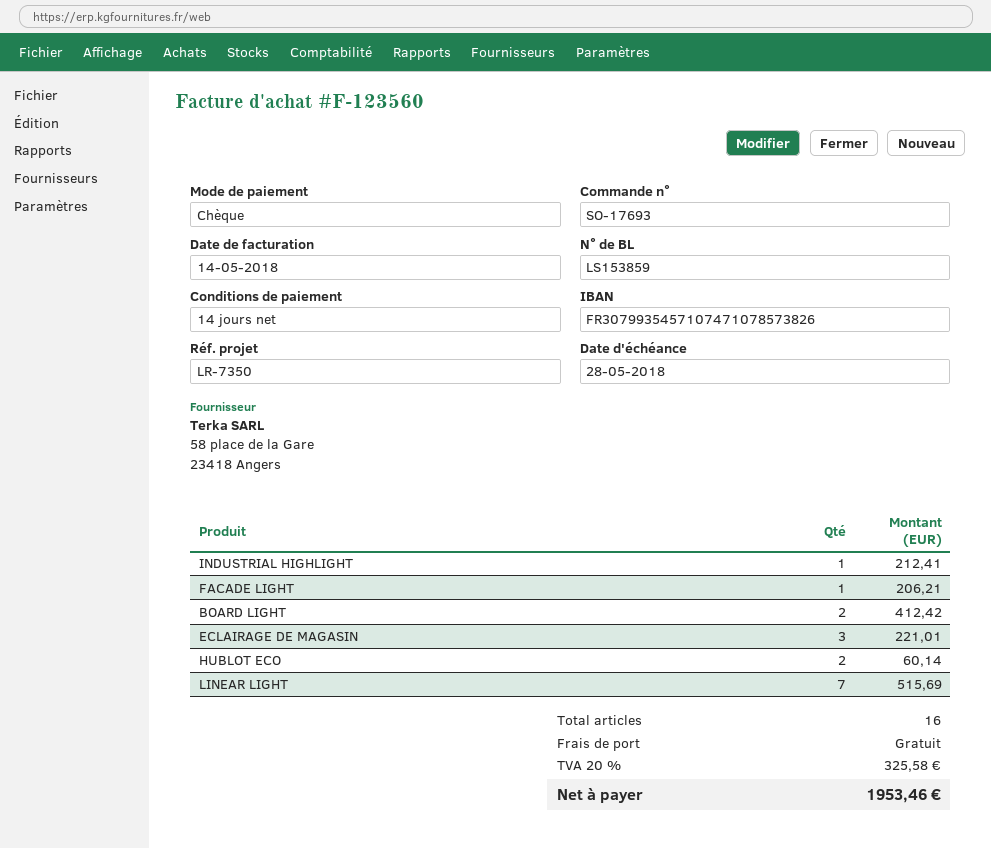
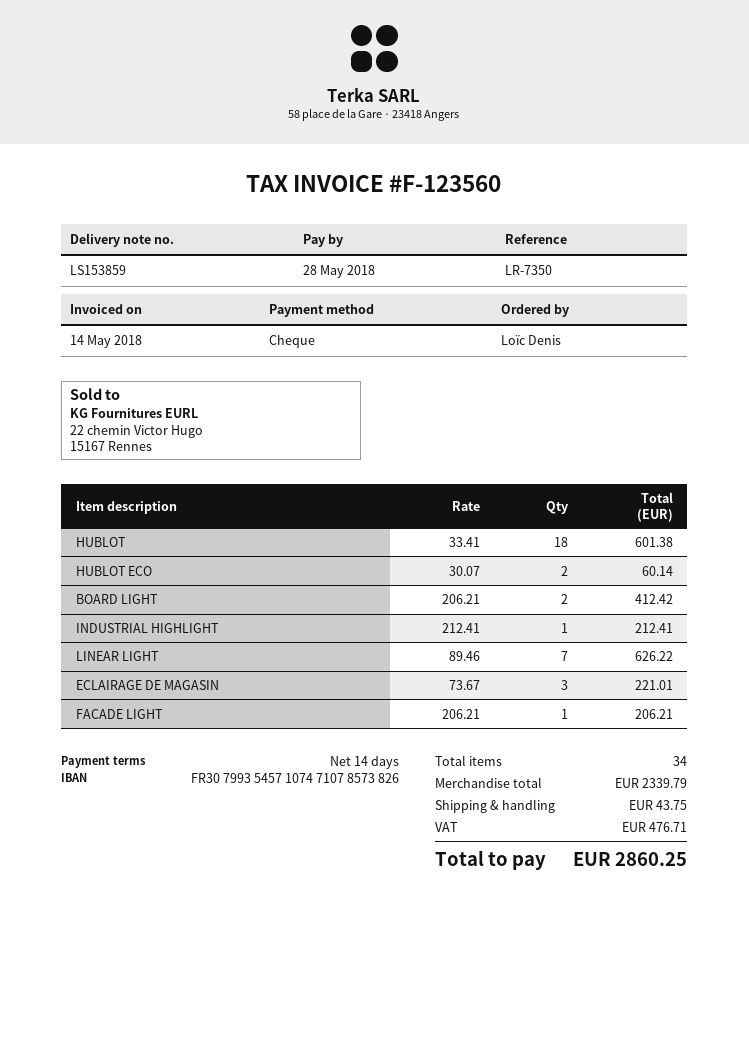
LINEAR LIGHT: 7 for 515.69 -> 7 for 626.22
HUBLOT: none -> 18 for 601.38
total quantity: 16 -> 34
shipping: 0.00 -> 43.75
tax: 325.58 -> 476.71
total: 1953.46 -> 2860.25

